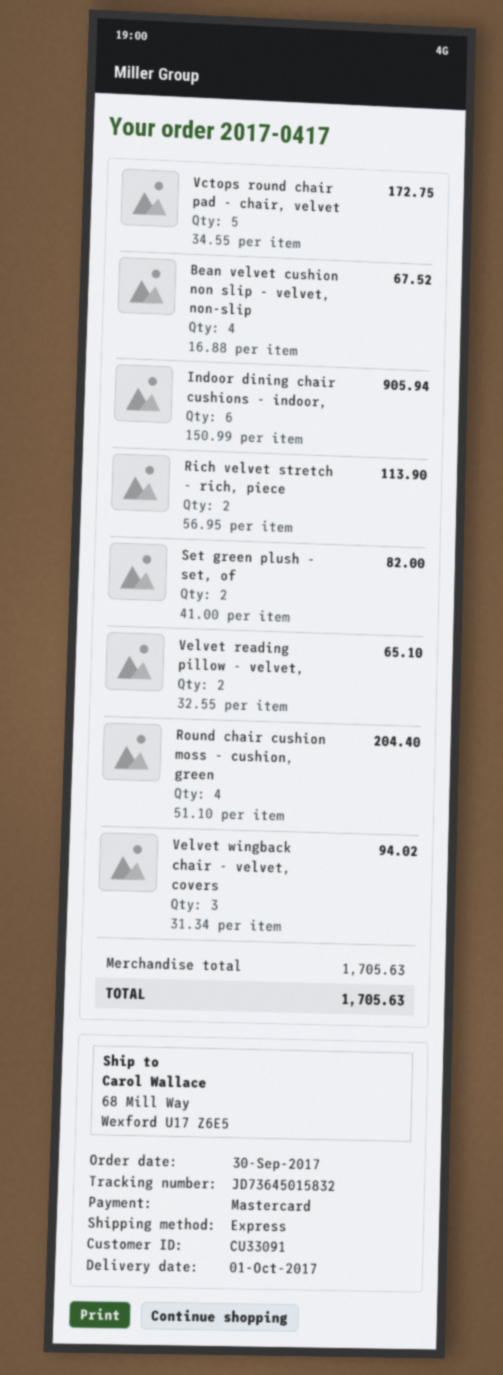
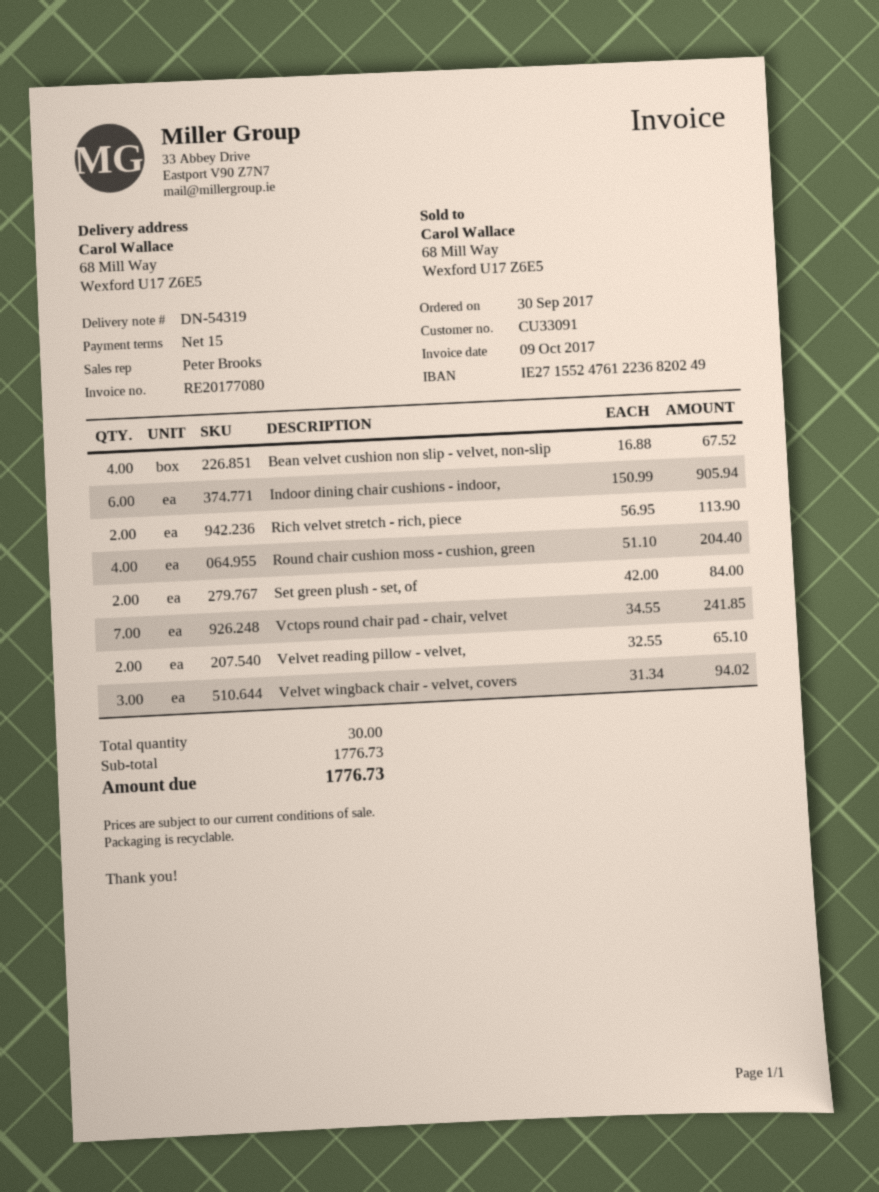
Vctops round chair pad - chair, velvet: 5 x 34.55 = 172.75 -> 7 x 34.55 = 241.85
Set green plush - set, of: 2 x 41.00 = 82.00 -> 2 x 42.00 = 84.00
subtotal: 1705.63 -> 1776.73
total: 1705.63 -> 1776.73

